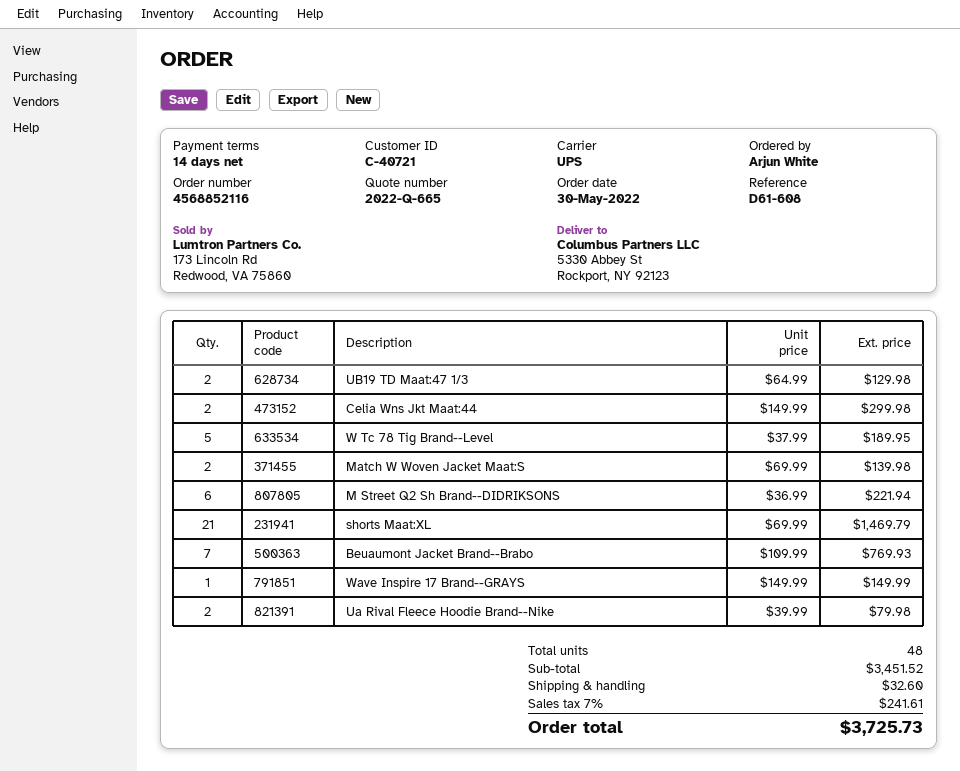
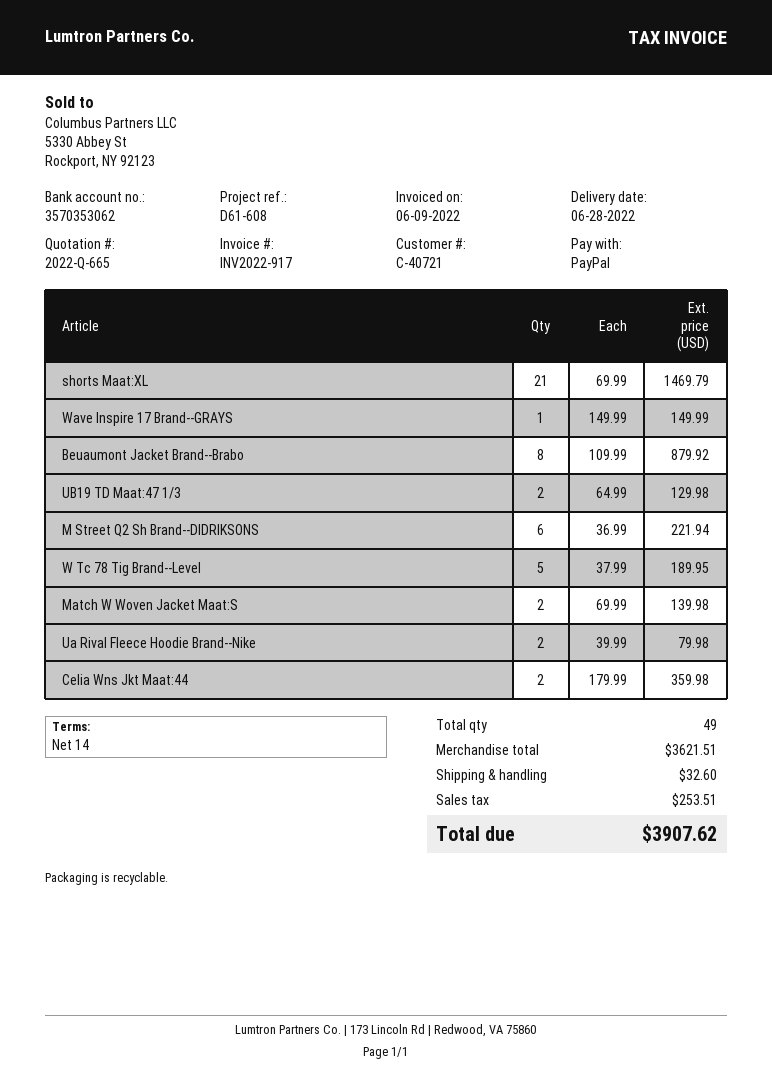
Celia Wns Jkt Maat:44: 2 x 149.99 = 299.98 -> 2 x 179.99 = 359.98
Beuaumont Jacket Brand--Brabo: 7 x 109.99 = 769.93 -> 8 x 109.99 = 879.92
total quantity: 48 -> 49
subtotal: 3451.52 -> 3621.51
tax: 241.61 -> 253.51
total: 3725.73 -> 3907.62

